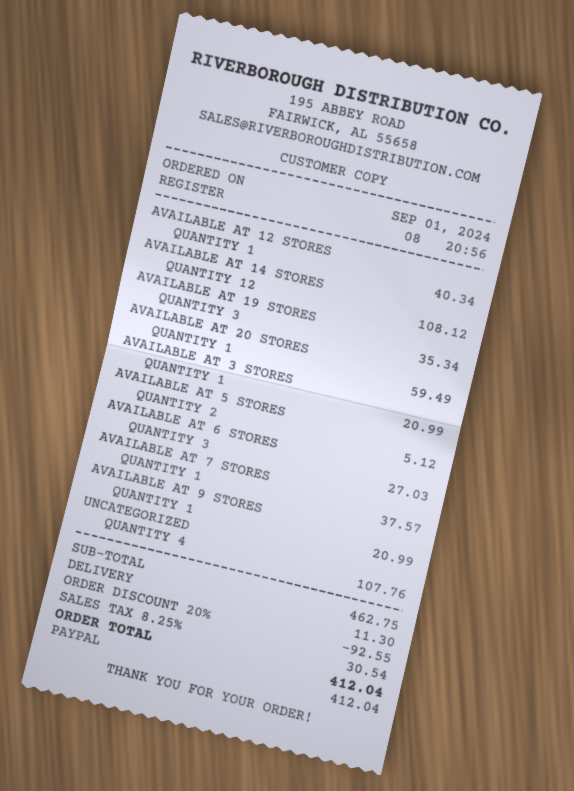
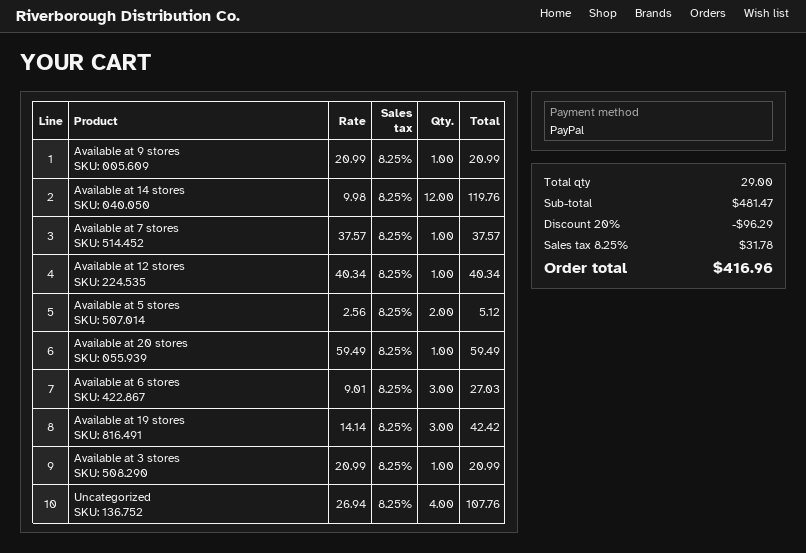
AVAILABLE AT 14 STORES: 12 for 108.12 -> 12 for 119.76
AVAILABLE AT 19 STORES: 3 for 35.34 -> 3 for 42.42
subtotal: 462.75 -> 481.47
discount: 20% = 92.55 -> 20% = 96.29
shipping: 11.30 -> none
tax: 8.25% = 30.54 -> 8.25% = 31.78
total: 412.04 -> 416.96

